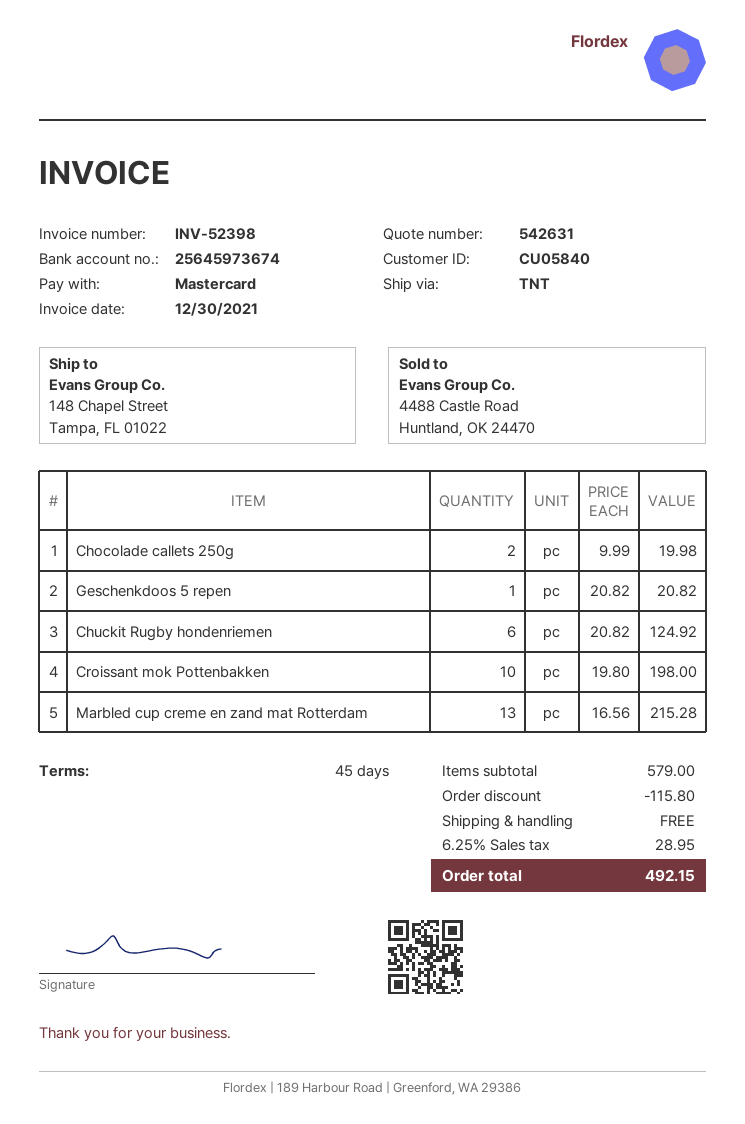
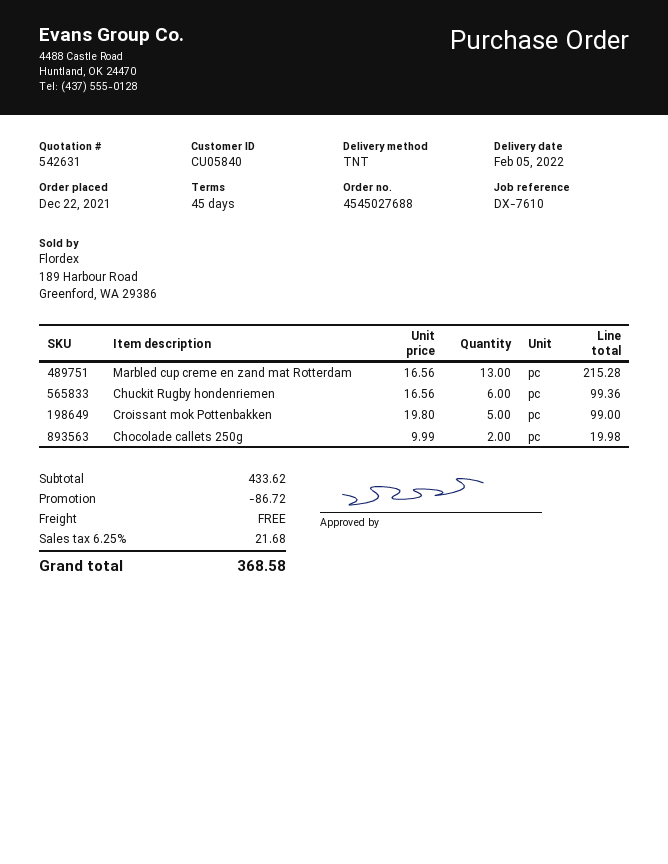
Geschenkdoos 5 repen: 1 x 20.82 = 20.82 -> none
Chuckit Rugby hondenriemen: 6 x 20.82 = 124.92 -> 6 x 16.56 = 99.36
Croissant mok Pottenbakken: 10 x 19.80 = 198.00 -> 5 x 19.80 = 99.00
subtotal: 579.00 -> 433.62
discount: 115.80 -> 86.72
tax: 6.25% = 28.95 -> 6.25% = 21.68
total: 492.15 -> 368.58

